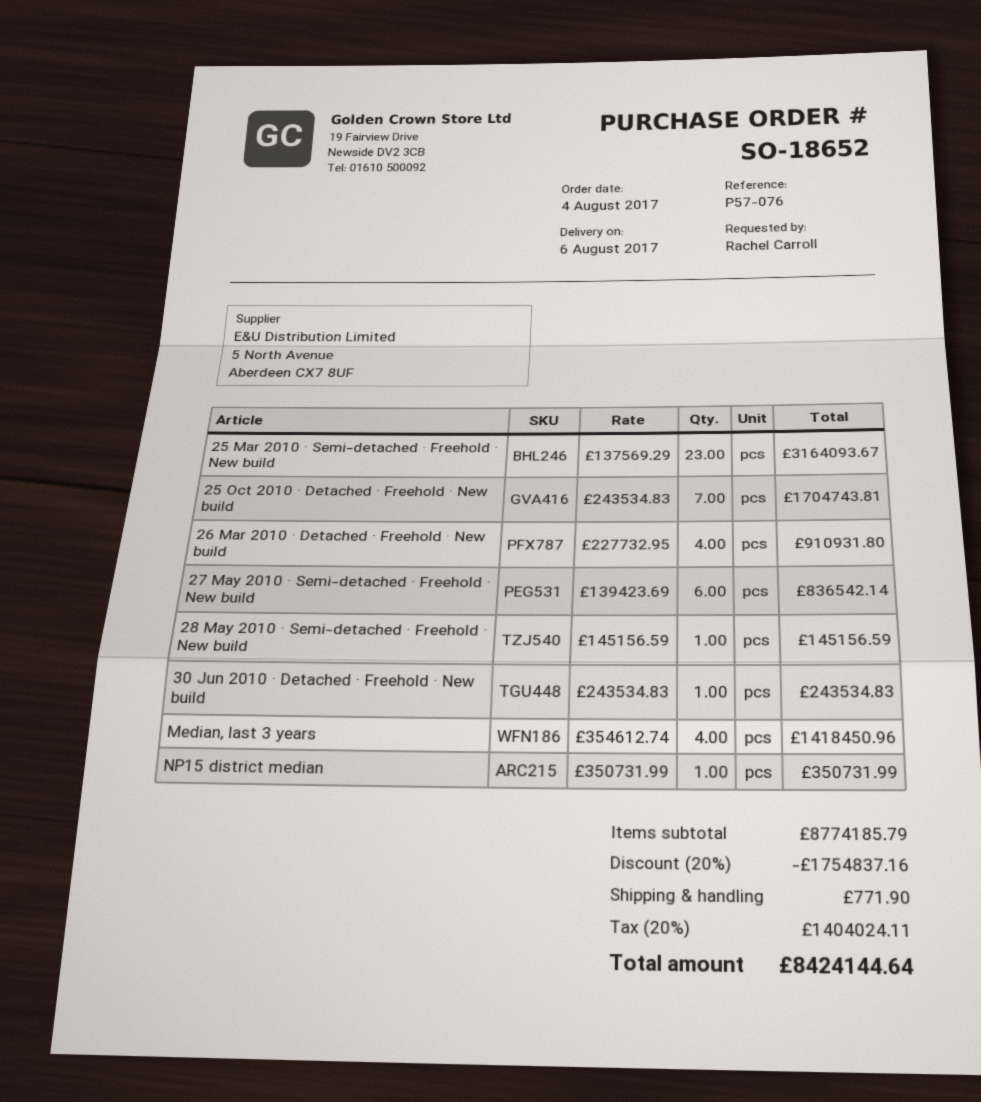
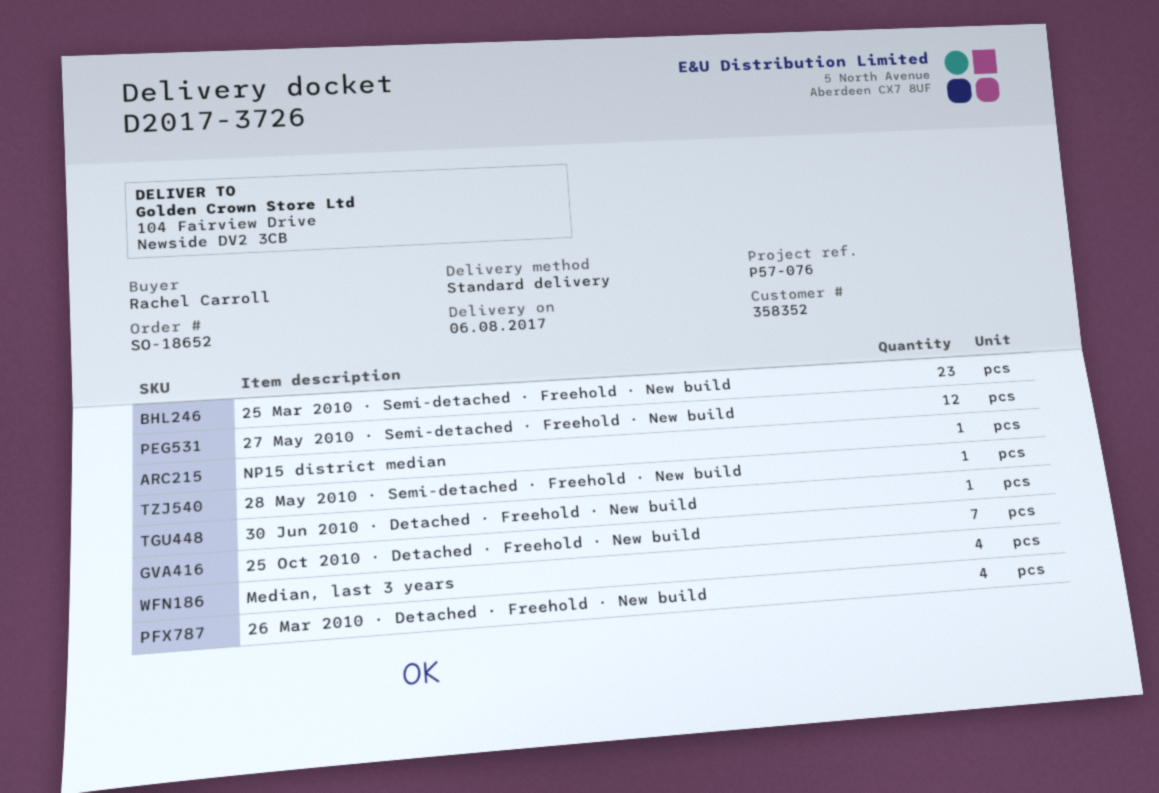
27 May 2010 · Semi-detached · Freehold · New build: 6 -> 12

